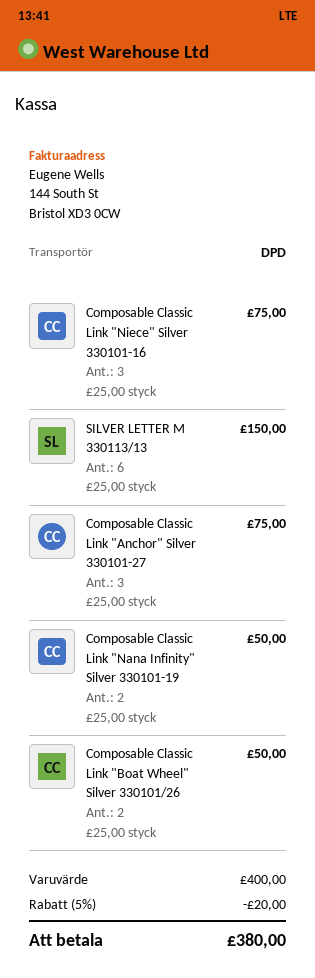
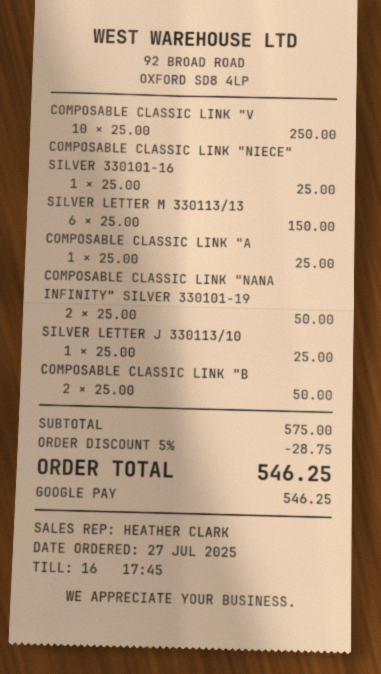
Composable Classic Link "Niece" Silver 330101-16: 3 x 25.00 = 75.00 -> 1 x 25.00 = 25.00
Composable Classic Link "Anchor" Silver 330101-27: 3 x 25.00 = 75.00 -> 1 x 25.00 = 25.00
COMPOSABLE CLASSIC LINK "V: none -> 10 x 25.00 = 250.00
SILVER LETTER J 330113/10: none -> 1 x 25.00 = 25.00
subtotal: 400.00 -> 575.00
discount: 5% = 20.00 -> 5% = 28.75
total: 380.00 -> 546.25

